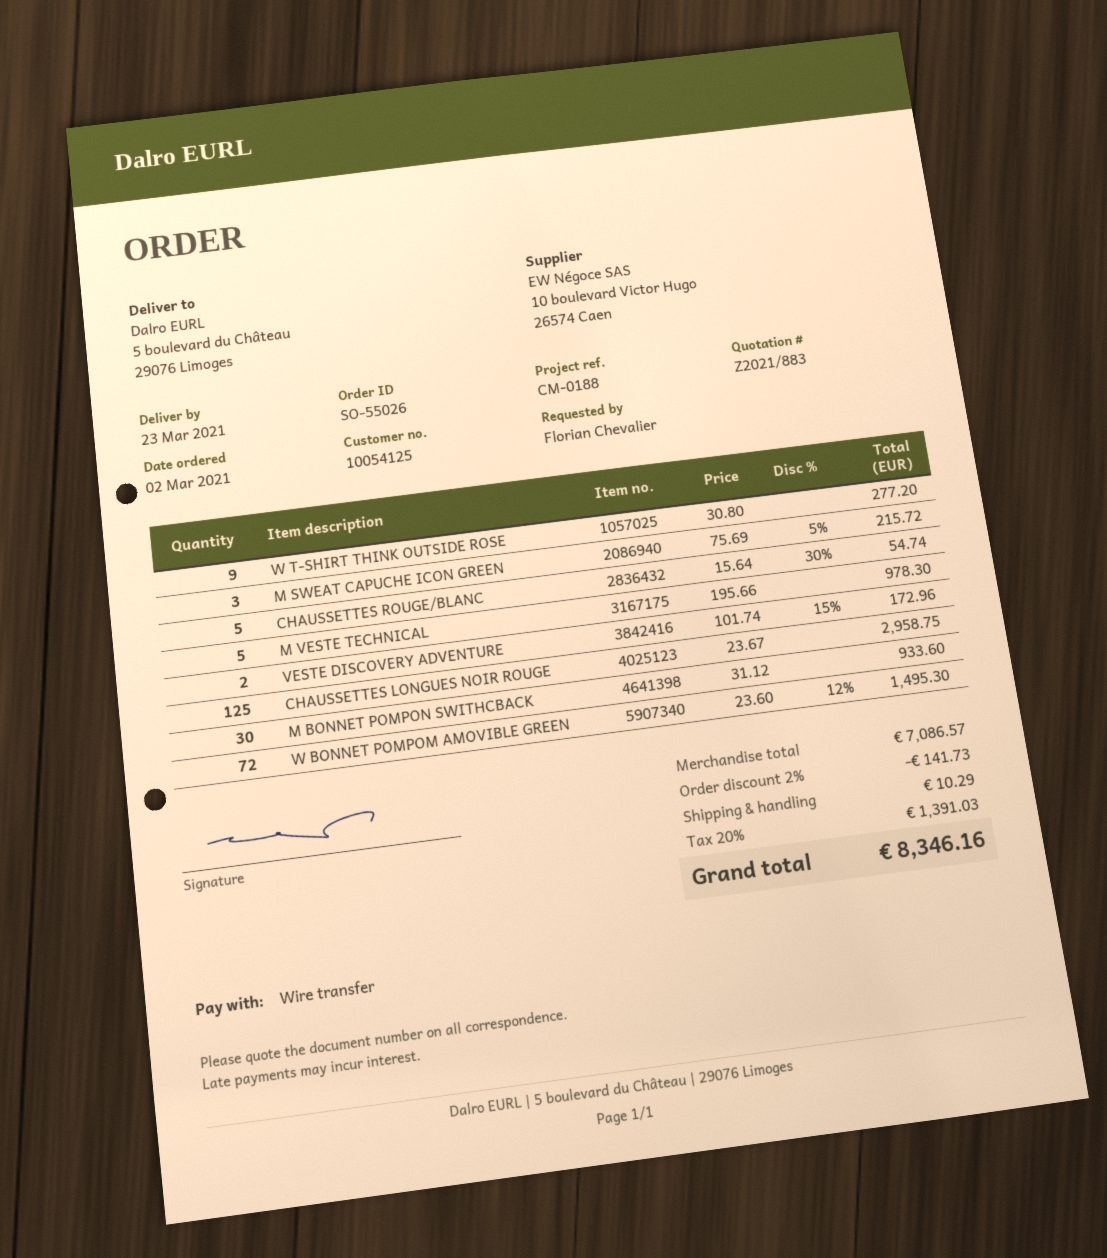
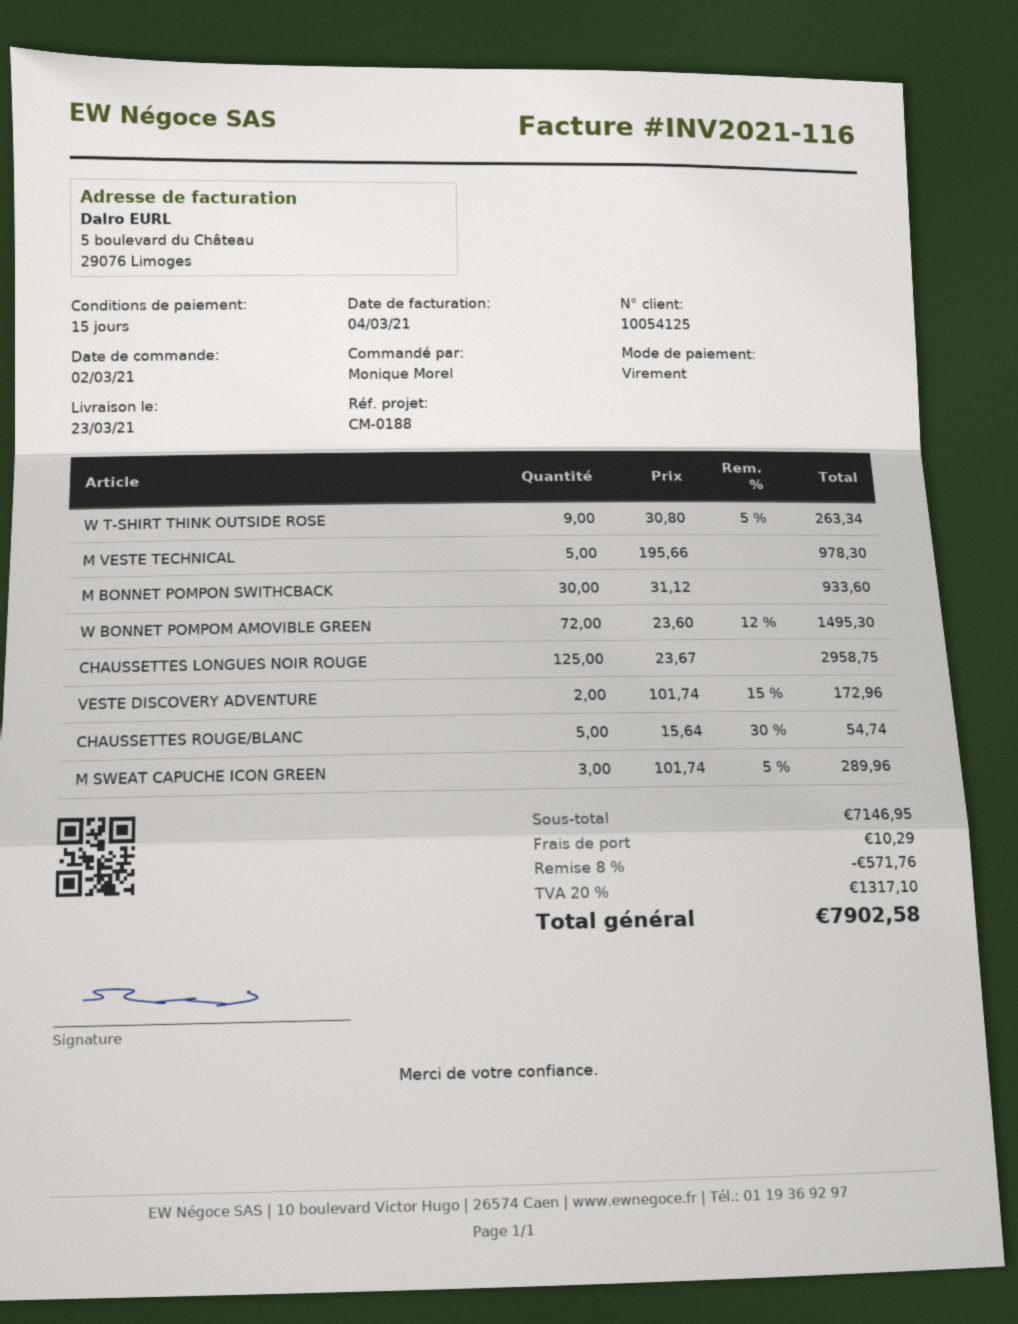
ordered by: Florian Chevalier -> Monique Morel
W T-SHIRT THINK OUTSIDE ROSE: 9 x 30.80 = 277.20 -> 9 x 30.80 - 5% = 263.34
M SWEAT CAPUCHE ICON GREEN: 3 x 75.69 - 5% = 215.72 -> 3 x 101.74 - 5% = 289.96
subtotal: 7086.57 -> 7146.95
discount: 2% = 141.73 -> 8% = 571.76
tax: 20% = 1391.03 -> 20% = 1317.10
total: 8346.16 -> 7902.58

